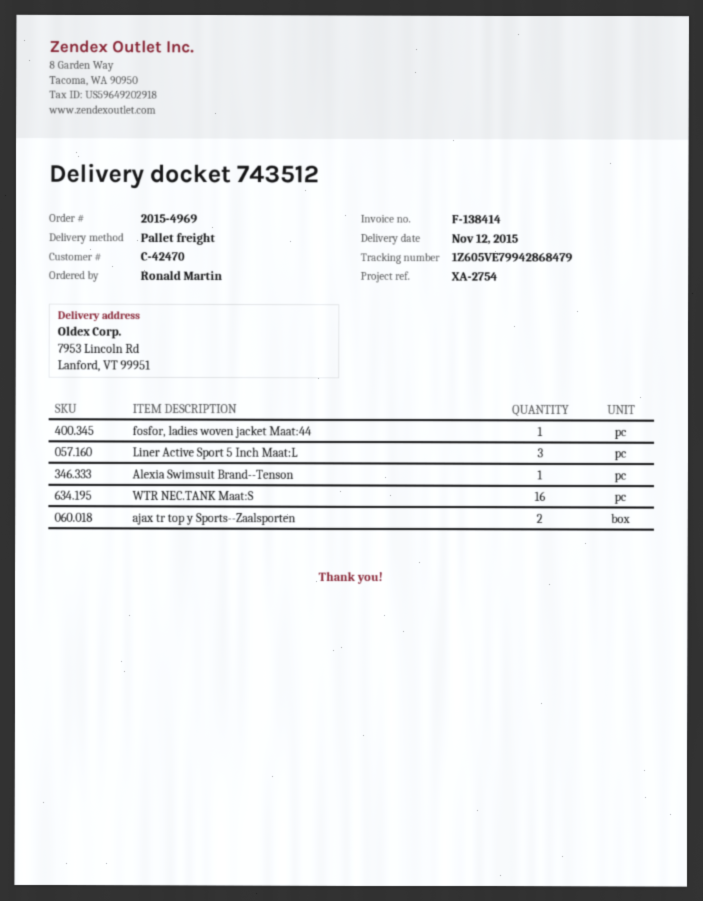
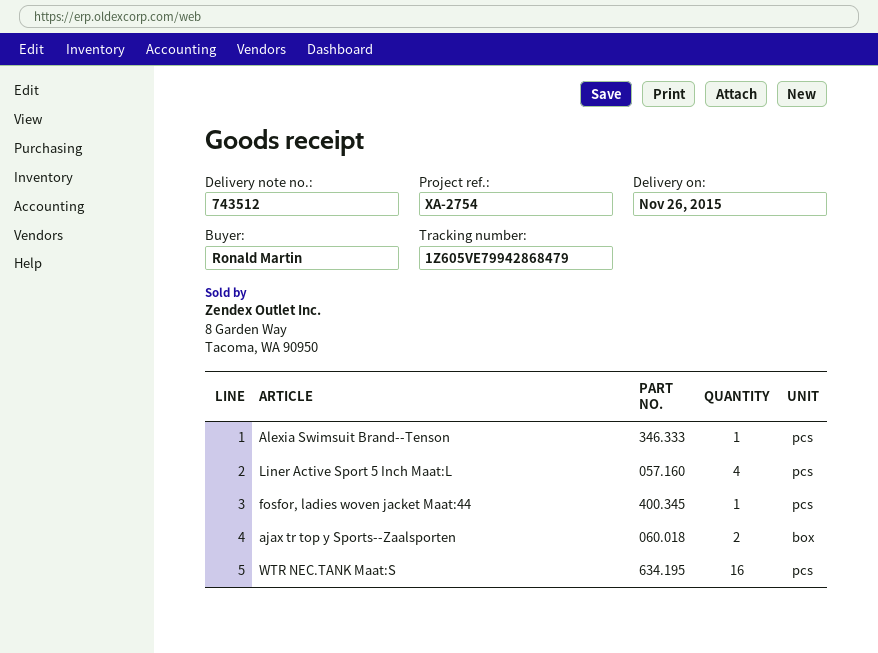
delivery date: 2015-11-12 -> 2015-11-26
Liner Active Sport 5 Inch Maat:L: 3 -> 4

